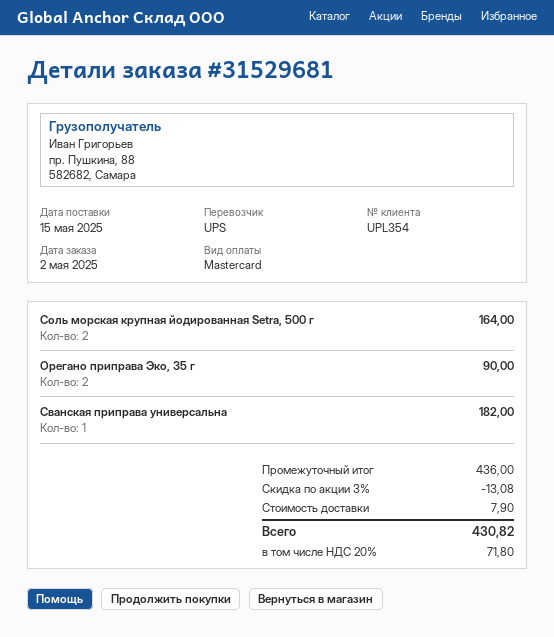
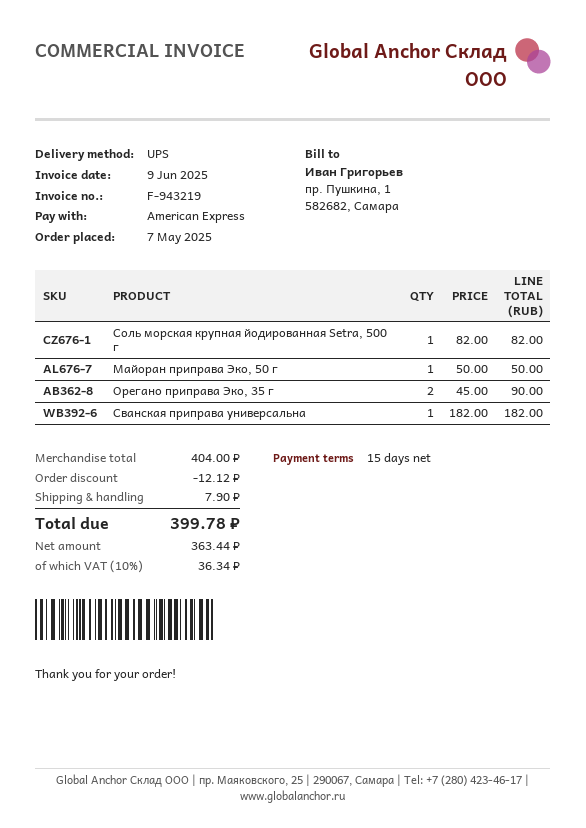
order date: 2025-05-02 -> 2025-05-07
payment method: Mastercard -> American Express
Соль морская крупная йодированная Setra, 500 г: 2 for 164.00 -> 1 for 82.00
Майоран приправа Эко, 50 г: none -> 1 for 50.00
subtotal: 436.00 -> 404.00
discount: 13.08 -> 12.12
tax: 20% = 71.80 -> 10% = 36.34
total: 430.82 -> 399.78

